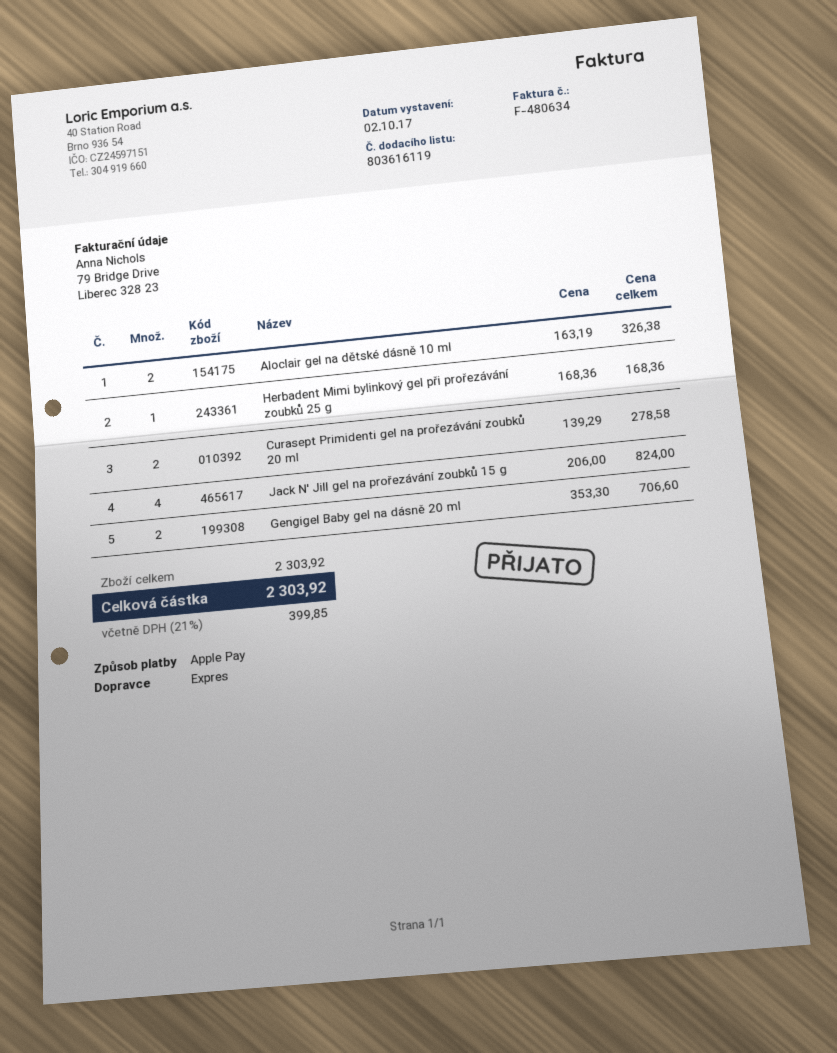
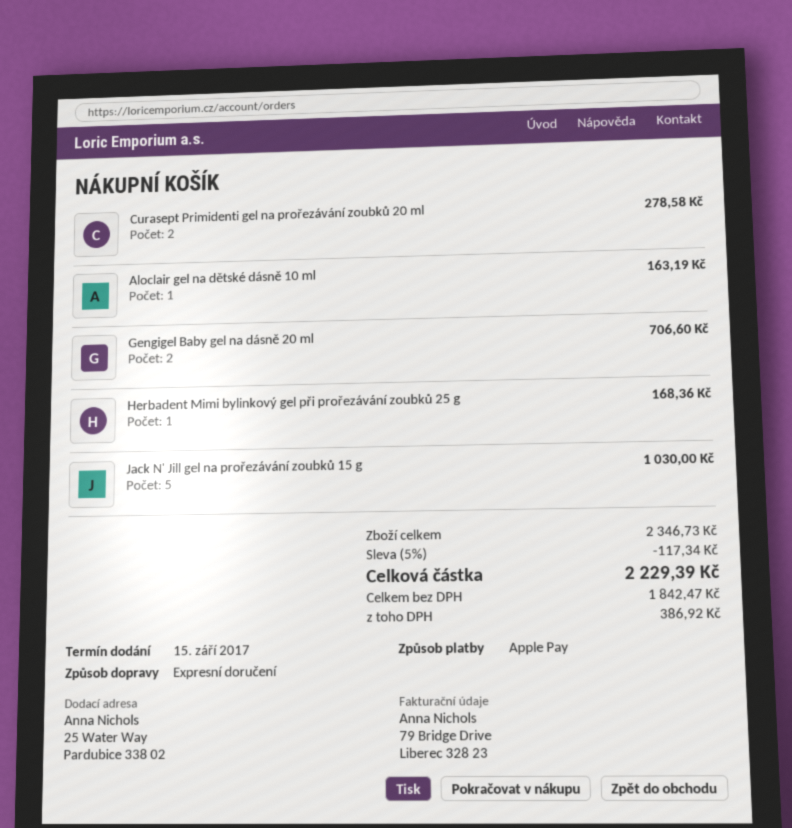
Aloclair gel na dětské dásně 10 ml: 2 for 326.38 -> 1 for 163.19
Jack N' Jill gel na prořezávání zoubků 15 g: 4 for 824.00 -> 5 for 1030.00
subtotal: 2303.92 -> 2346.73
discount: none -> 5% = 117.34
tax: 399.85 -> 386.92
total: 2303.92 -> 2229.39

